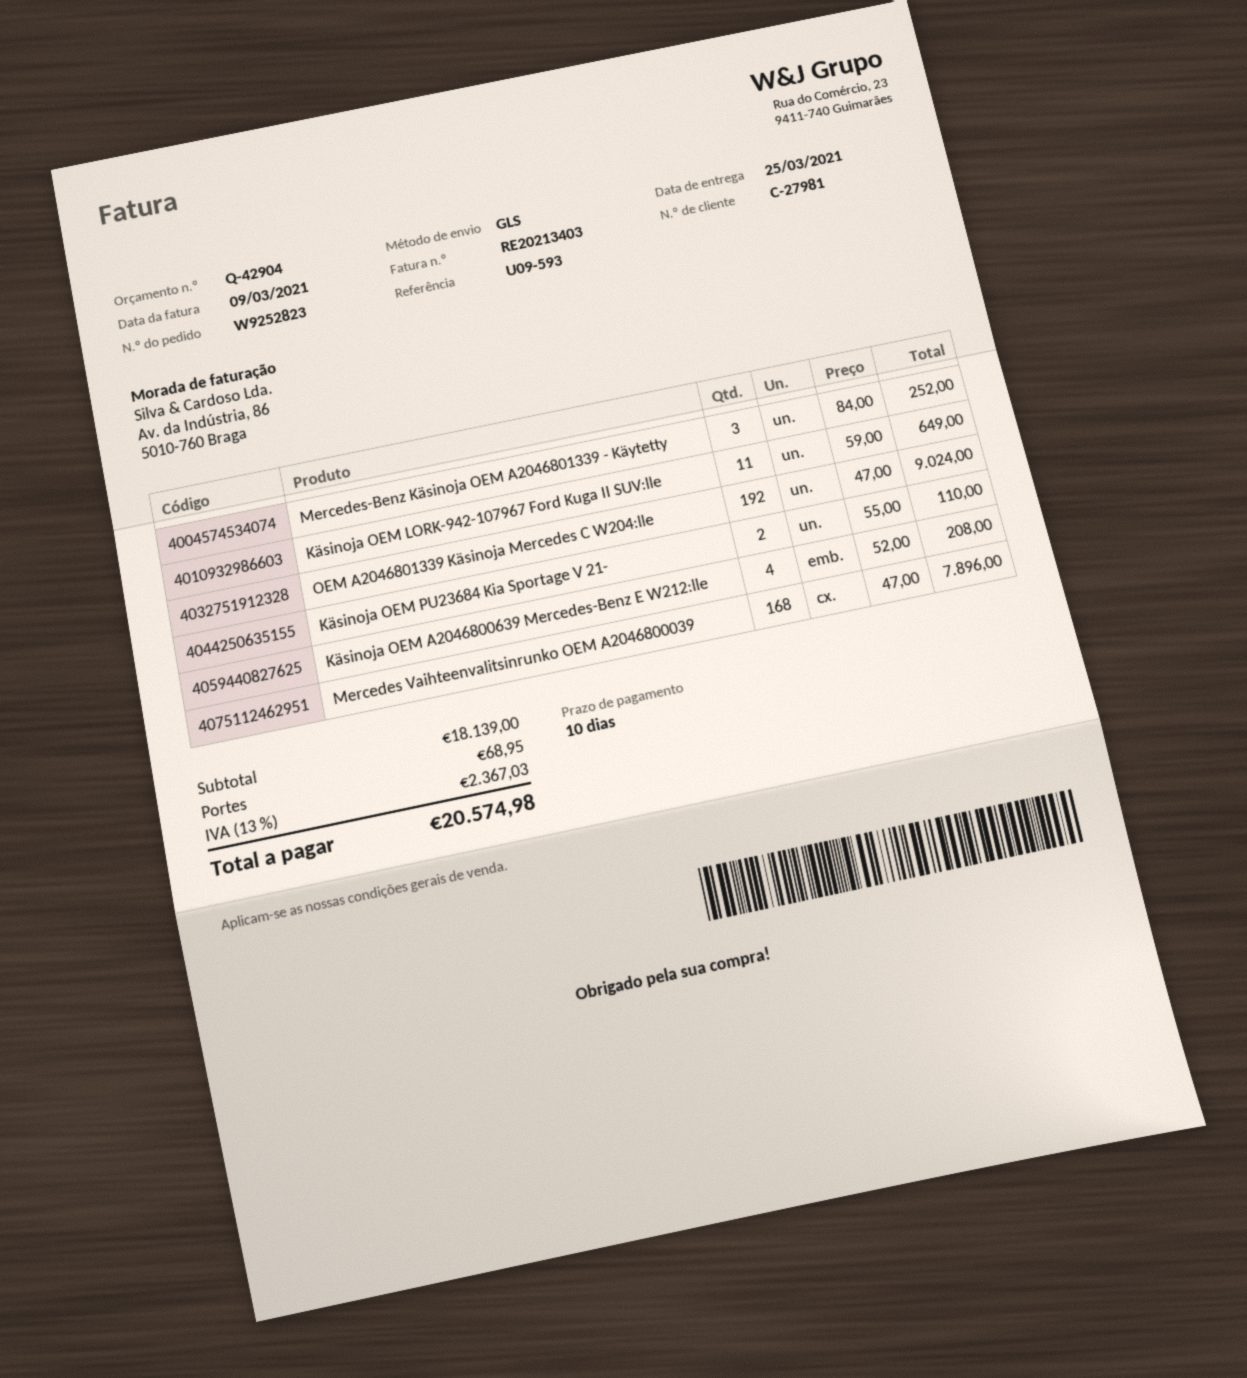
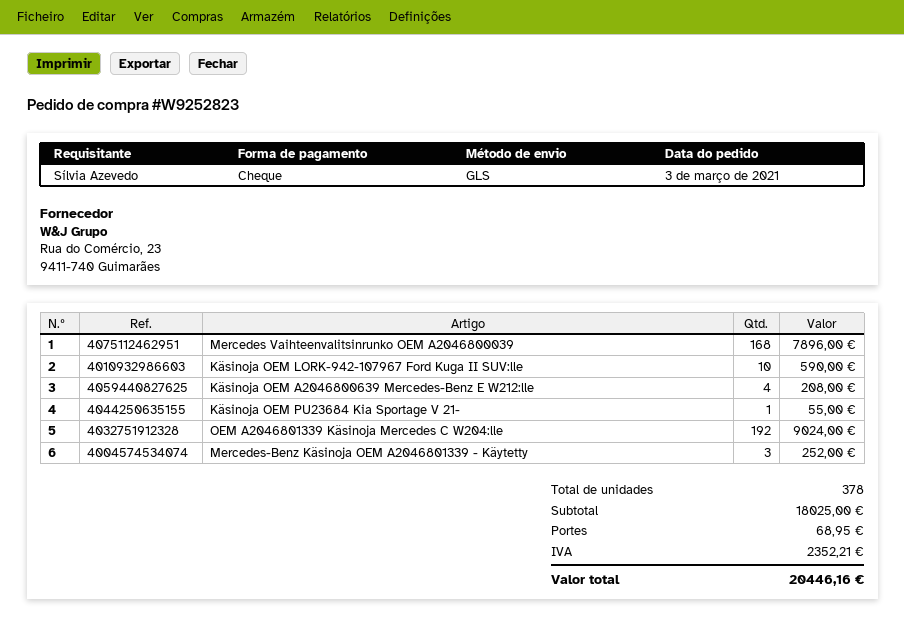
Käsinoja OEM LORK-942-107967 Ford Kuga II SUV:lle: 11 for 649.00 -> 10 for 590.00
Käsinoja OEM PU23684 Kia Sportage V 21-: 2 for 110.00 -> 1 for 55.00
subtotal: 18139.00 -> 18025.00
tax: 2367.03 -> 2352.21
total: 20574.98 -> 20446.16

